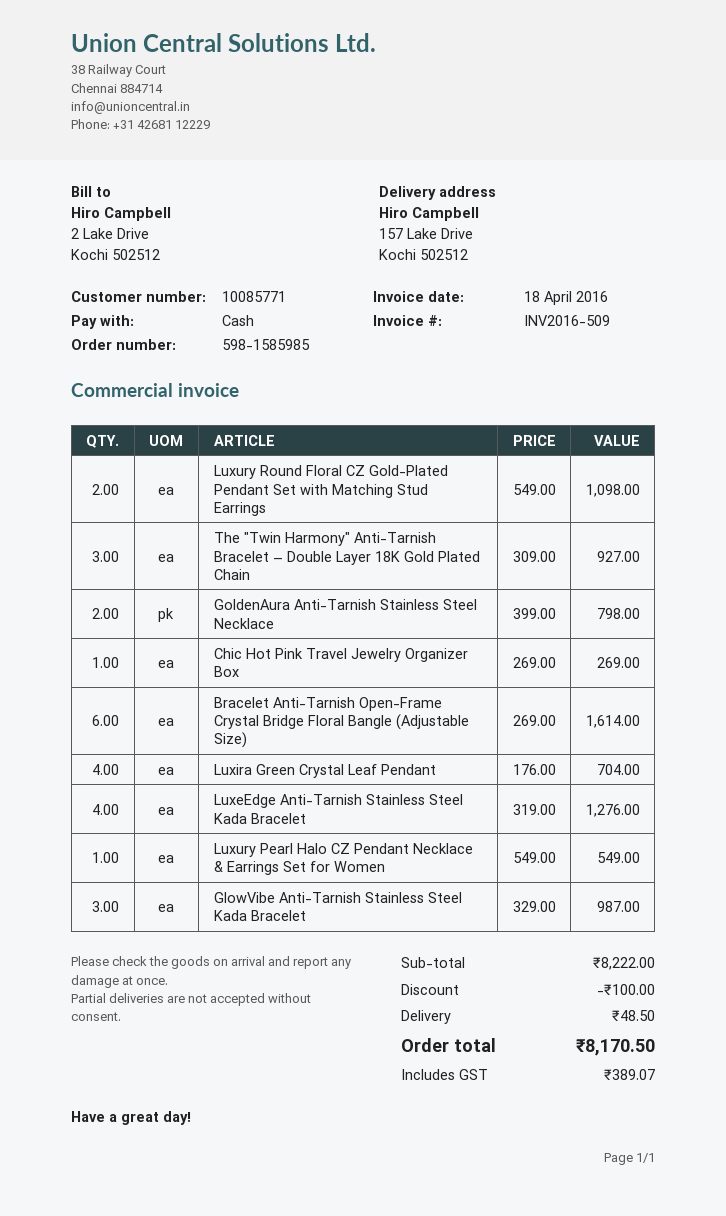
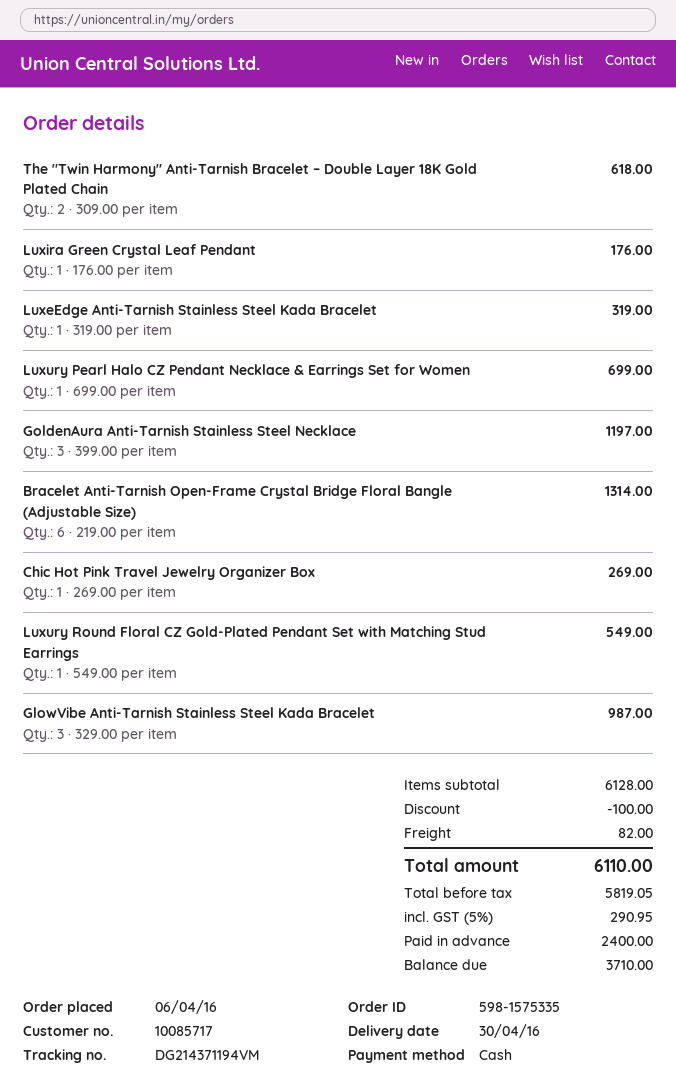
order number: 598-1585985 -> 598-1575335
customer number: 10085771 -> 10085717
Luxury Round Floral CZ Gold-Plated Pendant Set with Matching Stud Earrings: 2 x 549.00 = 1098.00 -> 1 x 549.00 = 549.00
The "Twin Harmony" Anti-Tarnish Bracelet – Double Layer 18K Gold Plated Chain: 3 x 309.00 = 927.00 -> 2 x 309.00 = 618.00
GoldenAura Anti-Tarnish Stainless Steel Necklace: 2 x 399.00 = 798.00 -> 3 x 399.00 = 1197.00
Bracelet Anti-Tarnish Open-Frame Crystal Bridge Floral Bangle (Adjustable Size): 6 x 269.00 = 1614.00 -> 6 x 219.00 = 1314.00
Luxira Green Crystal Leaf Pendant: 4 x 176.00 = 704.00 -> 1 x 176.00 = 176.00
LuxeEdge Anti-Tarnish Stainless Steel Kada Bracelet: 4 x 319.00 = 1276.00 -> 1 x 319.00 = 319.00
Luxury Pearl Halo CZ Pendant Necklace & Earrings Set for Women: 1 x 549.00 = 549.00 -> 1 x 699.00 = 699.00
subtotal: 8222.00 -> 6128.00
shipping: 48.50 -> 82.00
tax: 389.07 -> 290.95
total: 8170.50 -> 6110.00

